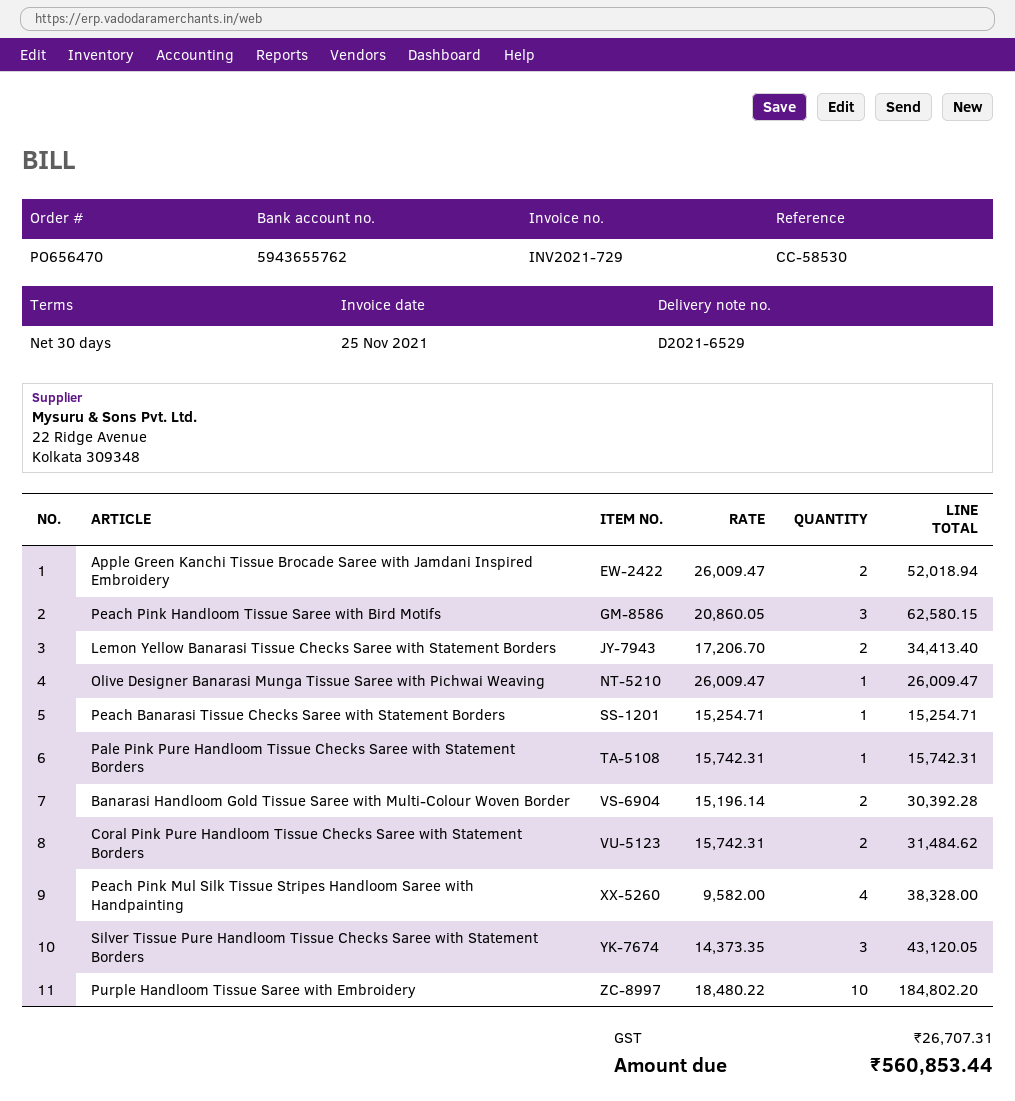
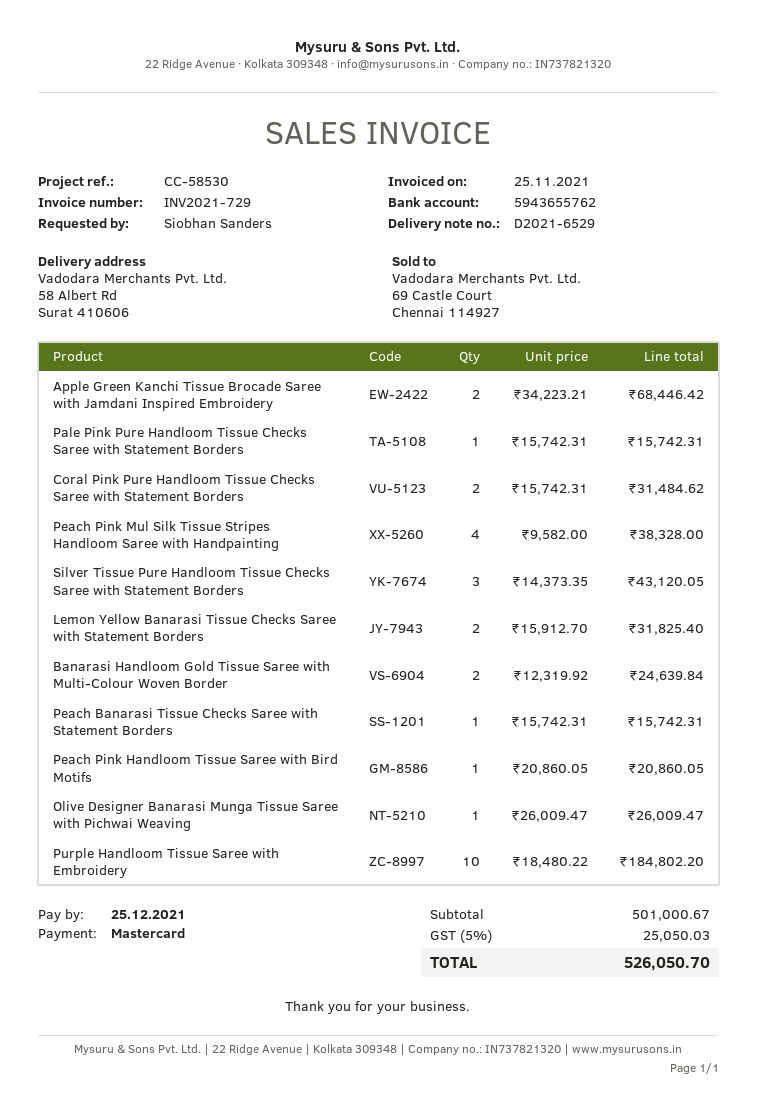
Apple Green Kanchi Tissue Brocade Saree with Jamdani Inspired Embroidery: 2 x 26009.47 = 52018.94 -> 2 x 34223.21 = 68446.42
Peach Pink Handloom Tissue Saree with Bird Motifs: 3 x 20860.05 = 62580.15 -> 1 x 20860.05 = 20860.05
Lemon Yellow Banarasi Tissue Checks Saree with Statement Borders: 2 x 17206.70 = 34413.40 -> 2 x 15912.70 = 31825.40
Peach Banarasi Tissue Checks Saree with Statement Borders: 1 x 15254.71 = 15254.71 -> 1 x 15742.31 = 15742.31
Banarasi Handloom Gold Tissue Saree with Multi-Colour Woven Border: 2 x 15196.14 = 30392.28 -> 2 x 12319.92 = 24639.84
tax: 26707.31 -> 25050.03
total: 560853.44 -> 526050.70

